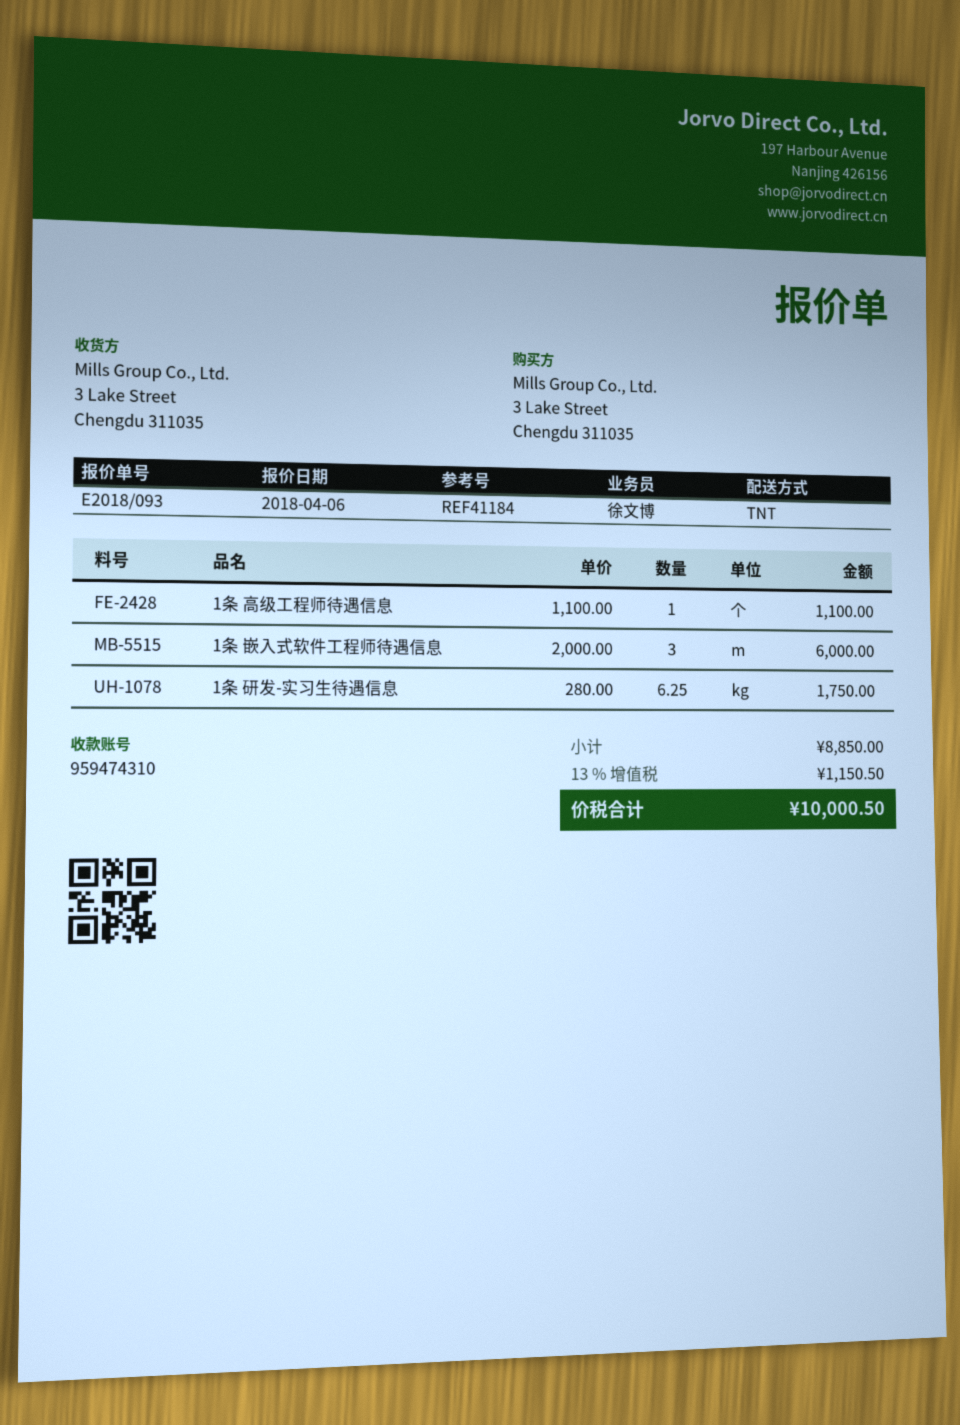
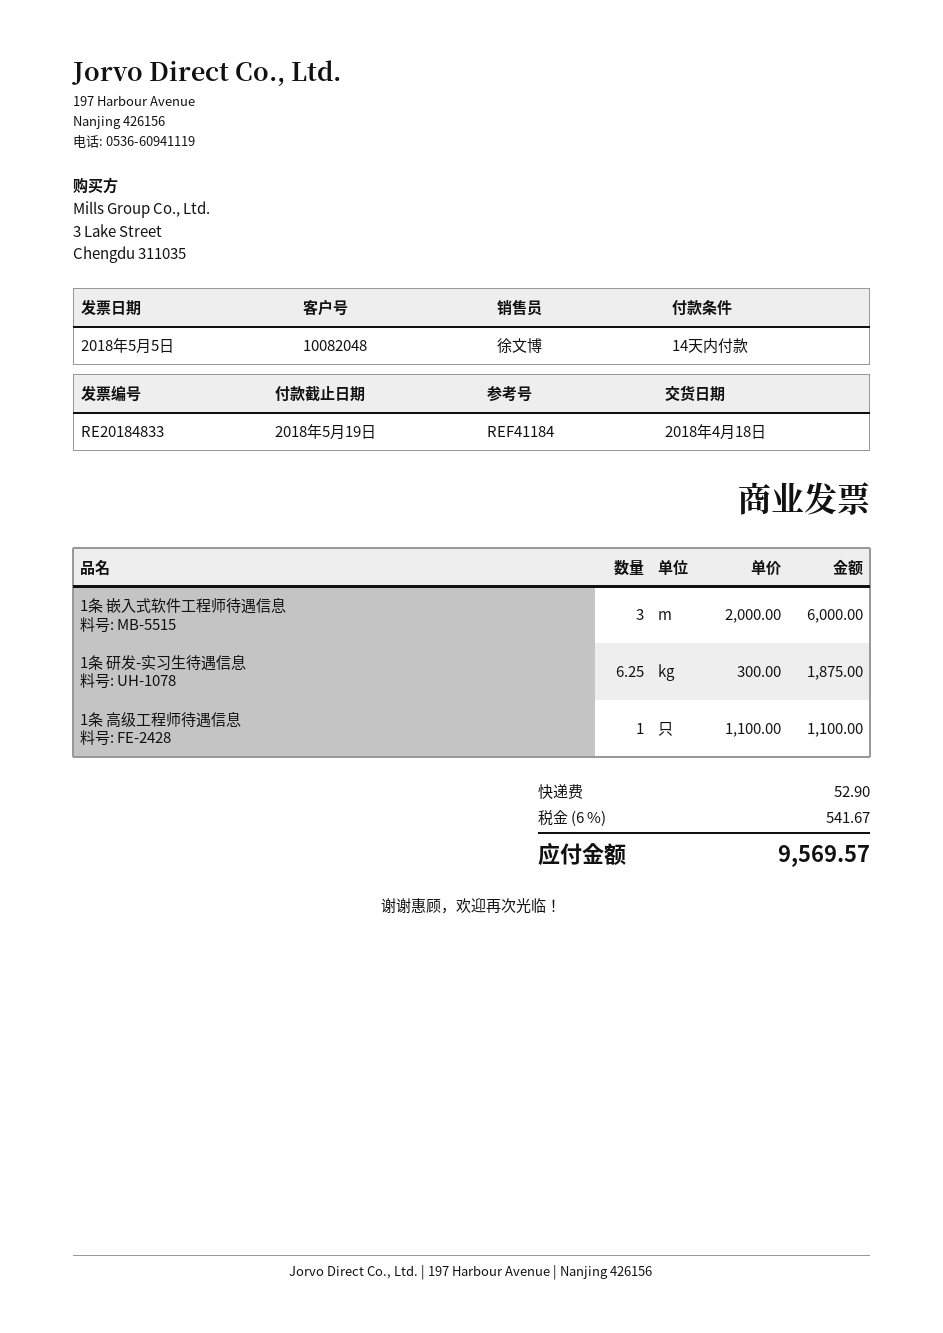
1条 研发-实习生待遇信息: 6.25 x 280.00 = 1750.00 -> 6.25 x 300.00 = 1875.00
shipping: none -> 52.90
tax: 13% = 1150.50 -> 6% = 541.67
total: 10000.50 -> 9569.57

